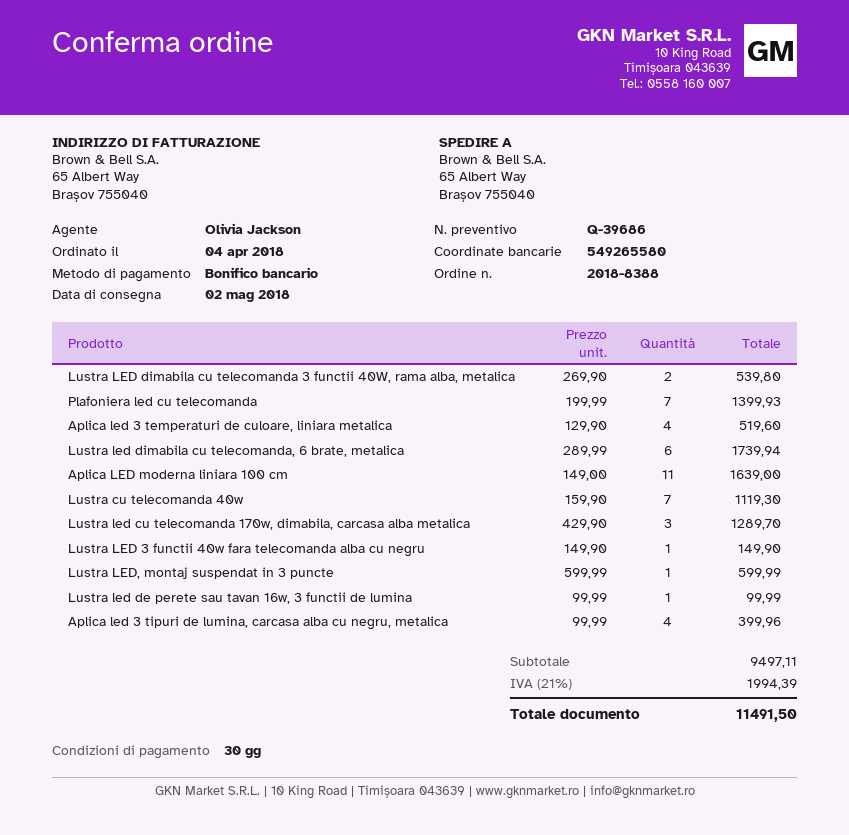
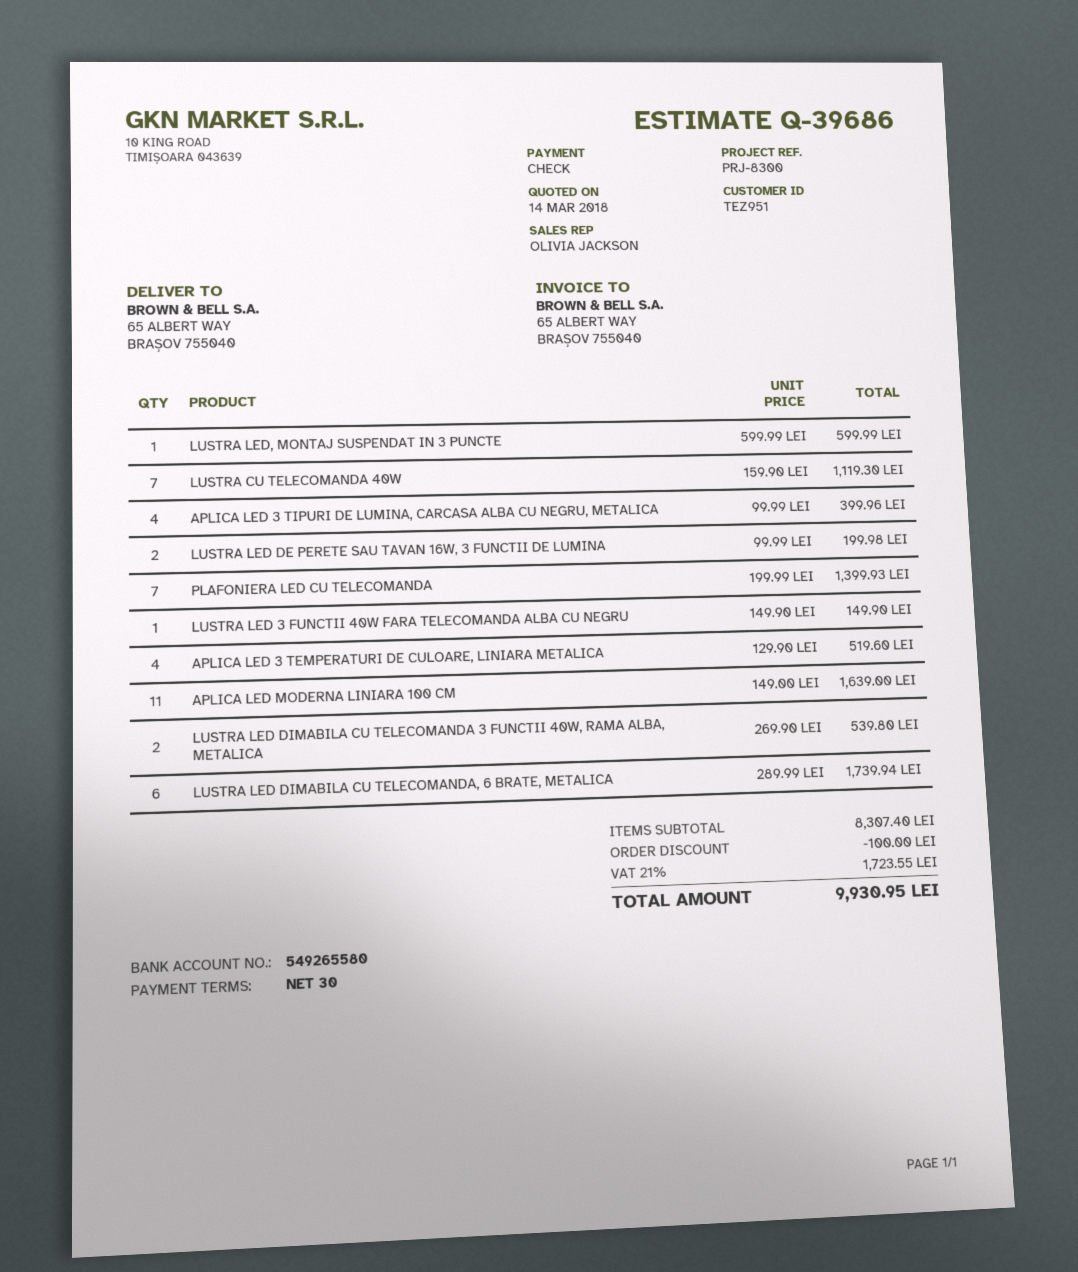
payment method: bank transfer -> cheque
Lustra led cu telecomanda 170w, dimabila, carcasa alba metalica: 3 x 429.90 = 1289.70 -> none
Lustra led de perete sau tavan 16w, 3 functii de lumina: 1 x 99.99 = 99.99 -> 2 x 99.99 = 199.98
subtotal: 9497.11 -> 8307.40
discount: none -> 100.00
tax: 21% = 1994.39 -> 21% = 1723.55
total: 11491.50 -> 9930.95

